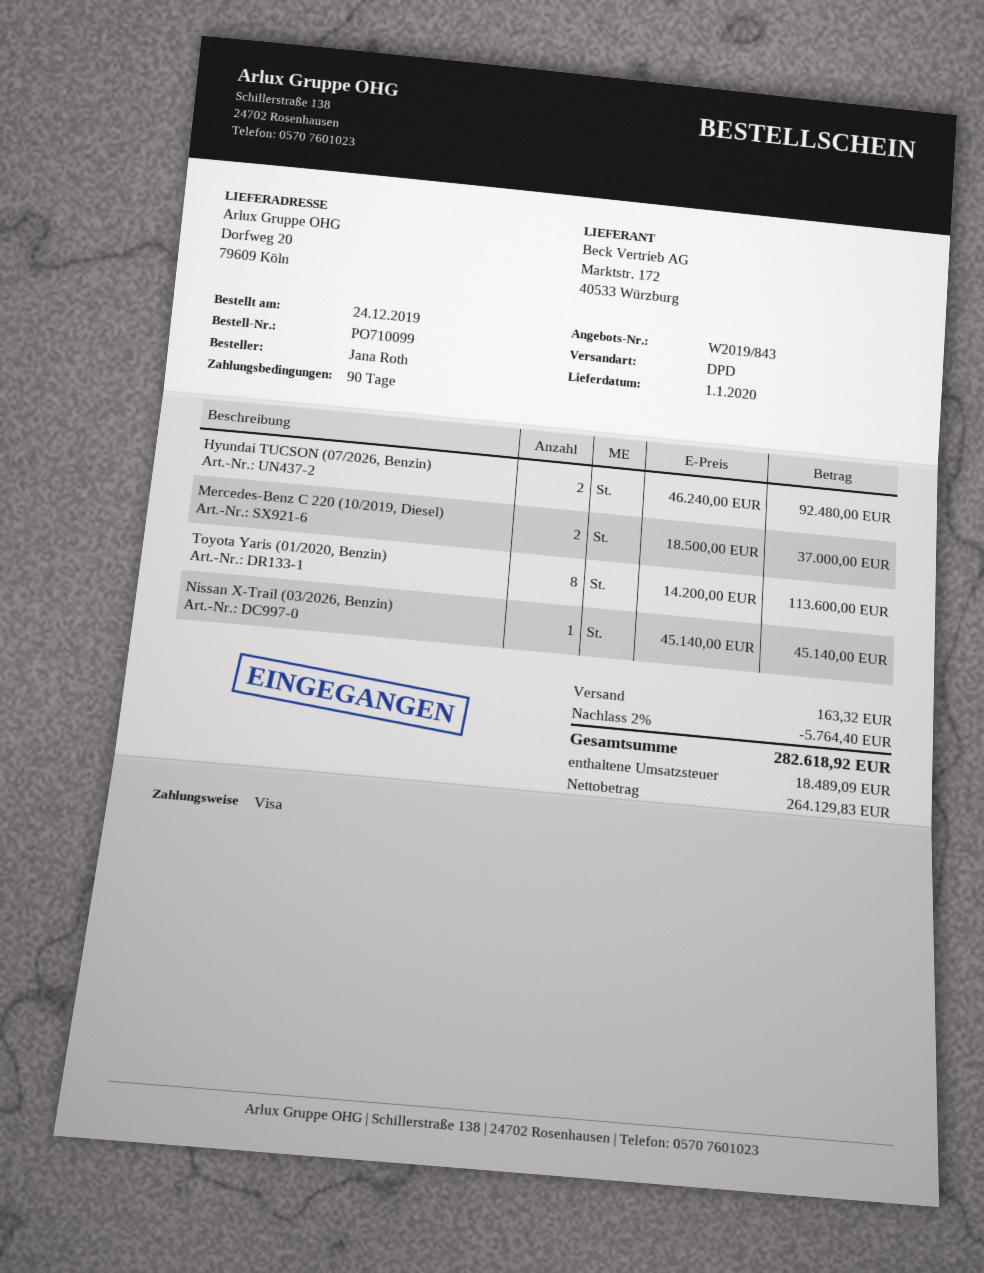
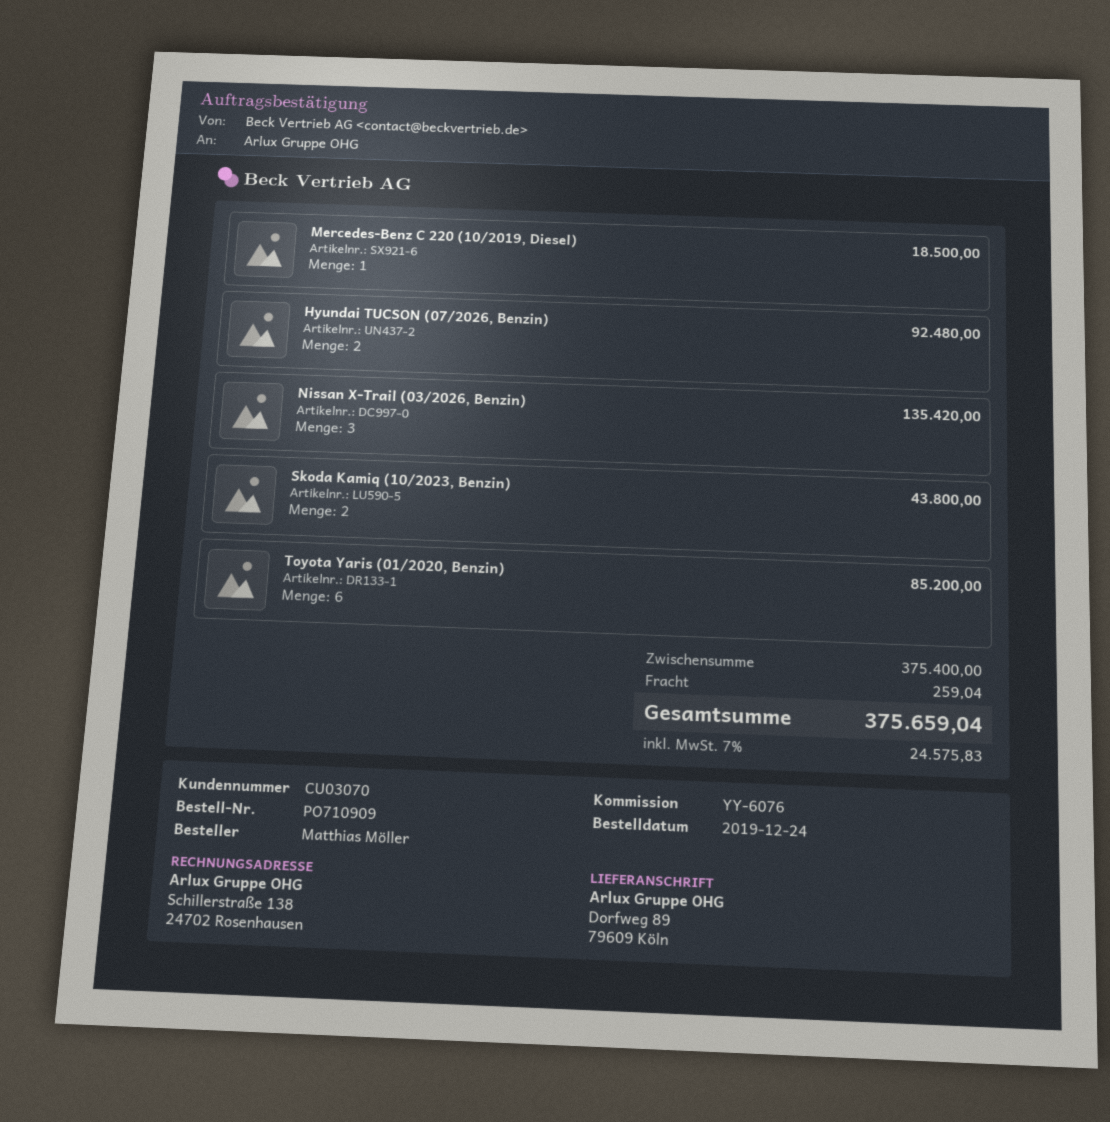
order number: PO710099 -> PO710909
ordered by: Jana Roth -> Matthias Möller
ship to: Dorfweg 20, 79609 Köln -> Dorfweg 89, 79609 Köln
Mercedes-Benz C 220 (10/2019, Diesel): 2 for 37000.00 -> 1 for 18500.00
Toyota Yaris (01/2020, Benzin): 8 for 113600.00 -> 6 for 85200.00
Nissan X-Trail (03/2026, Benzin): 1 for 45140.00 -> 3 for 135420.00
Skoda Kamiq (10/2023, Benzin): none -> 2 for 43800.00
discount: 2% = 5764.40 -> none
shipping: 163.32 -> 259.04
tax: 18489.09 -> 24575.83
total: 282618.92 -> 375659.04

